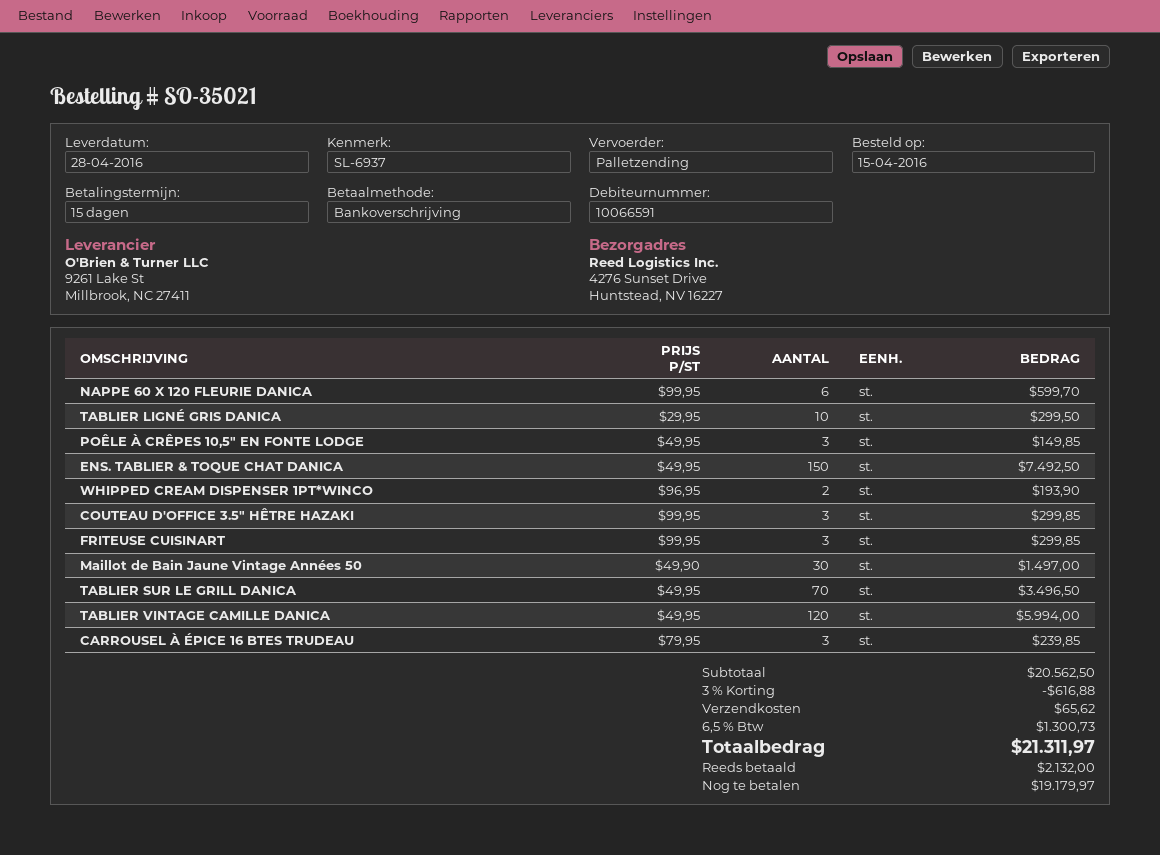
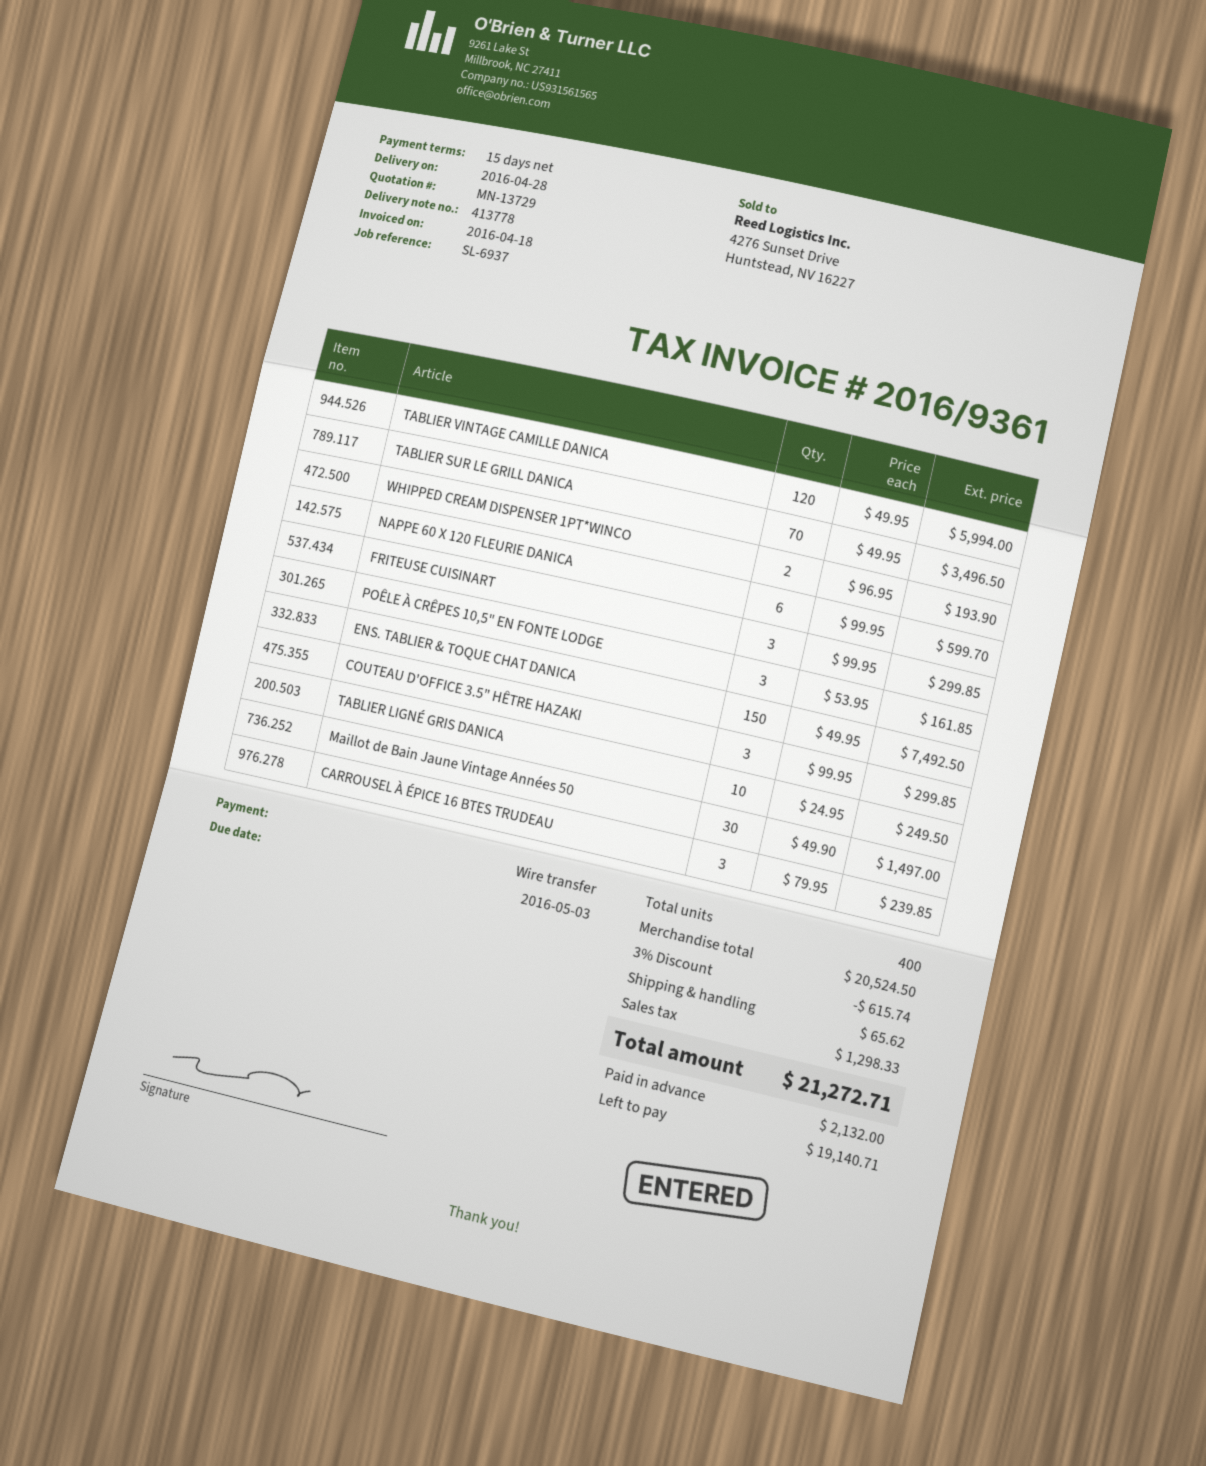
TABLIER LIGNÉ GRIS DANICA: 10 x 29.95 = 299.50 -> 10 x 24.95 = 249.50
POÊLE À CRÊPES 10,5" EN FONTE LODGE: 3 x 49.95 = 149.85 -> 3 x 53.95 = 161.85
subtotal: 20562.50 -> 20524.50
discount: 3% = 616.88 -> 3% = 615.74
tax: 1300.73 -> 1298.33
total: 21311.97 -> 21272.71
balance: 19179.97 -> 19140.71

